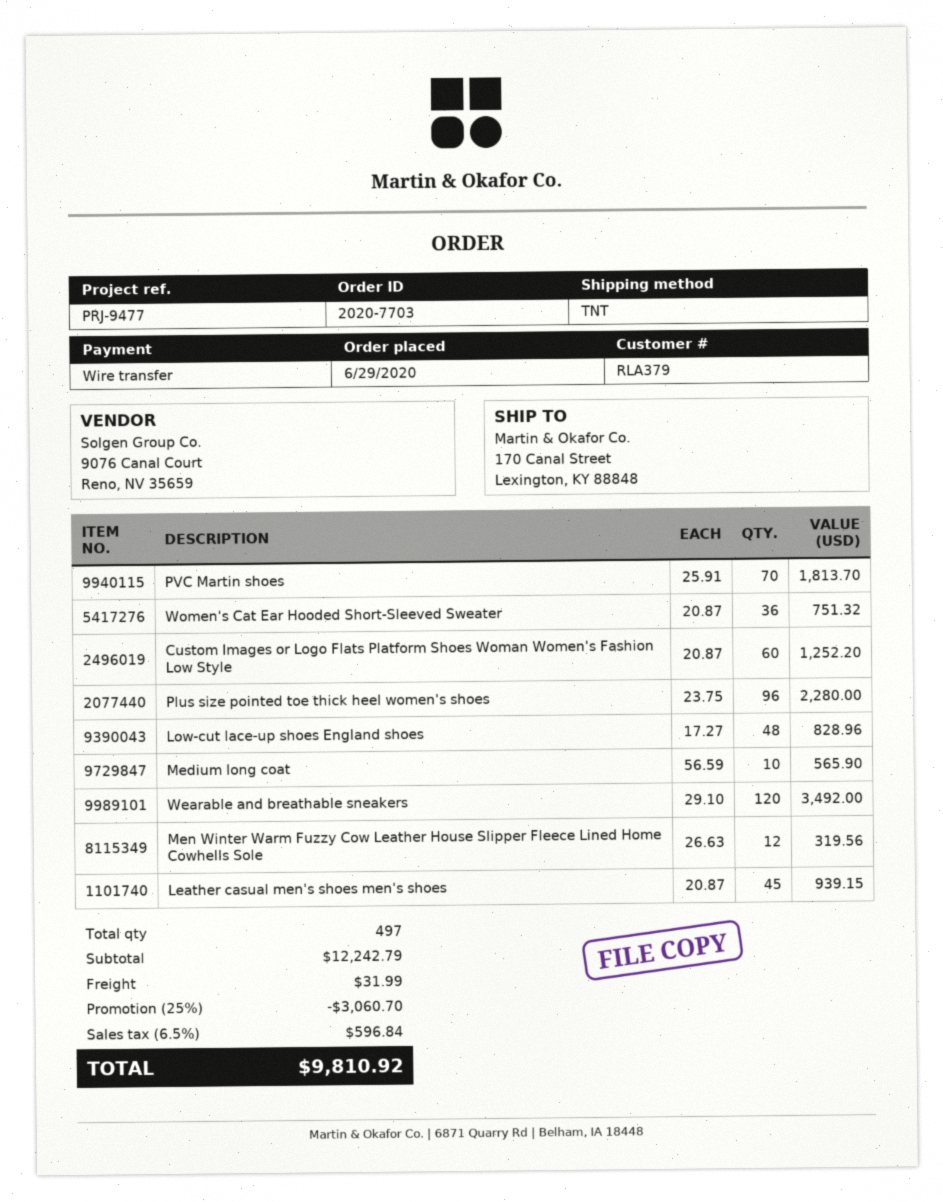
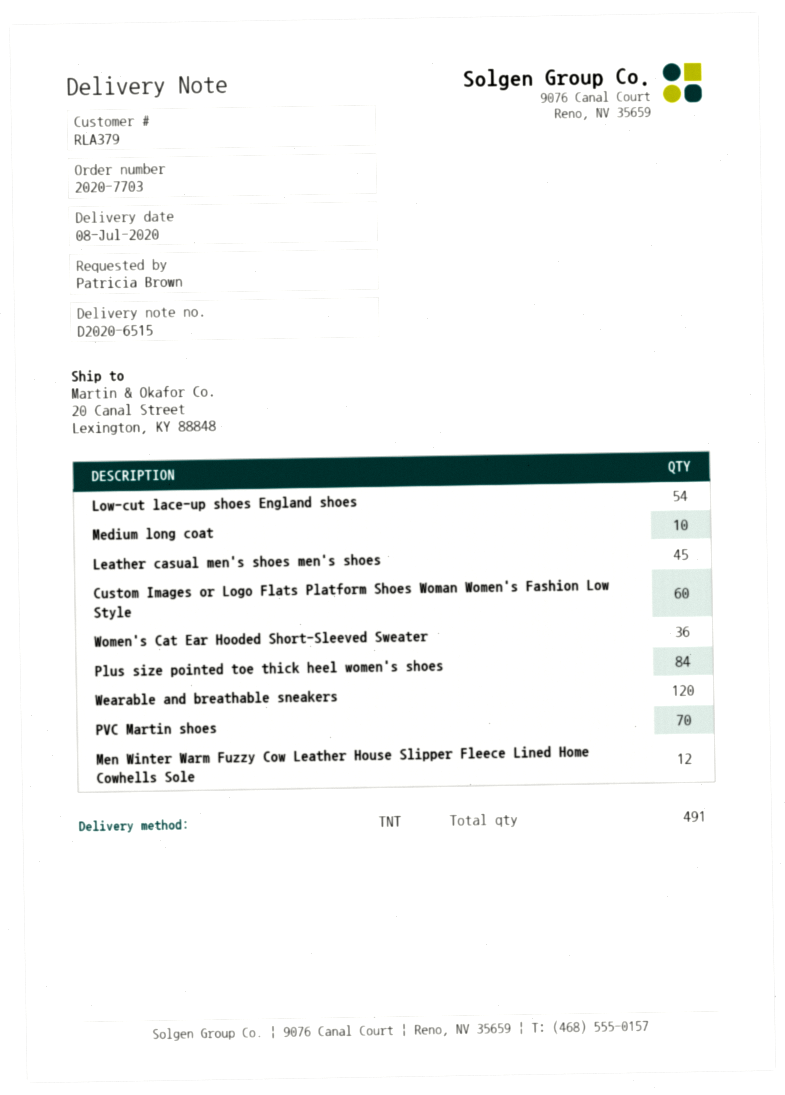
ship to: 170 Canal Street, Lexington, KY 88848 -> 20 Canal Street, Lexington, KY 88848
Plus size pointed toe thick heel women's shoes: 96 -> 84
Low-cut lace-up shoes England shoes: 48 -> 54
total quantity: 497 -> 491

